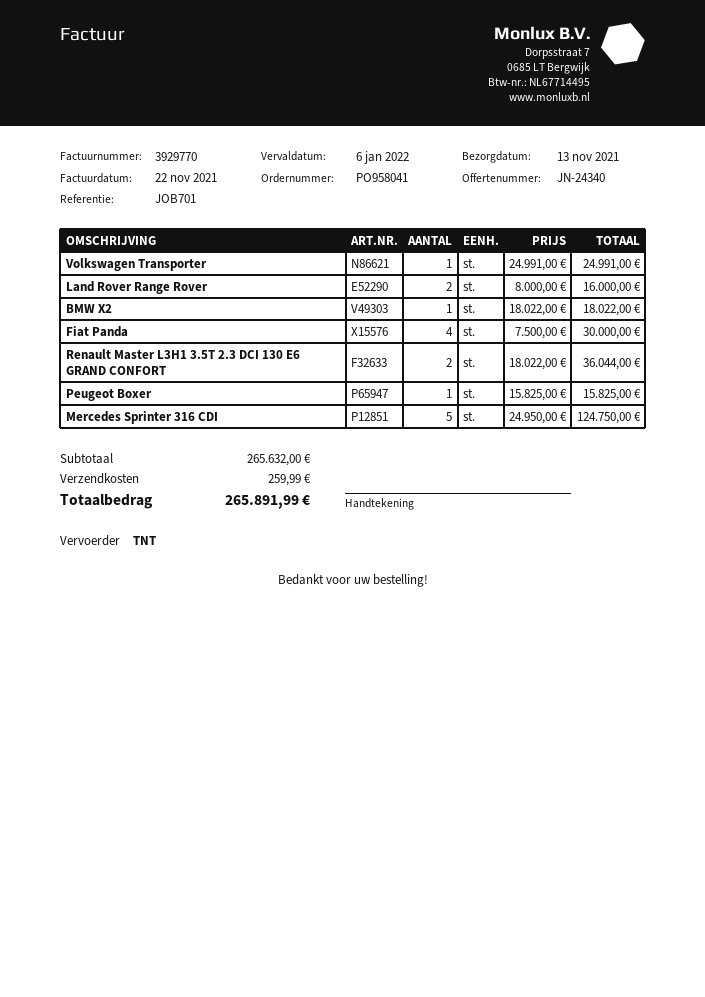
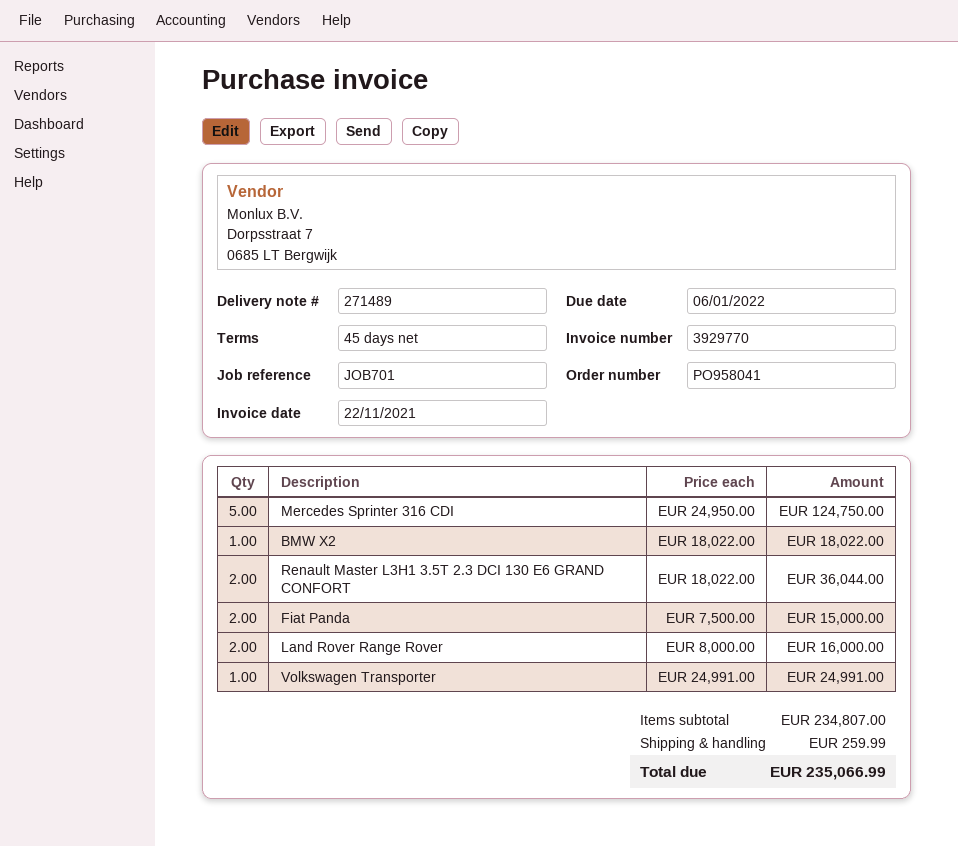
Fiat Panda: 4 x 7500.00 = 30000.00 -> 2 x 7500.00 = 15000.00
Peugeot Boxer: 1 x 15825.00 = 15825.00 -> none
subtotal: 265632.00 -> 234807.00
total: 265891.99 -> 235066.99

